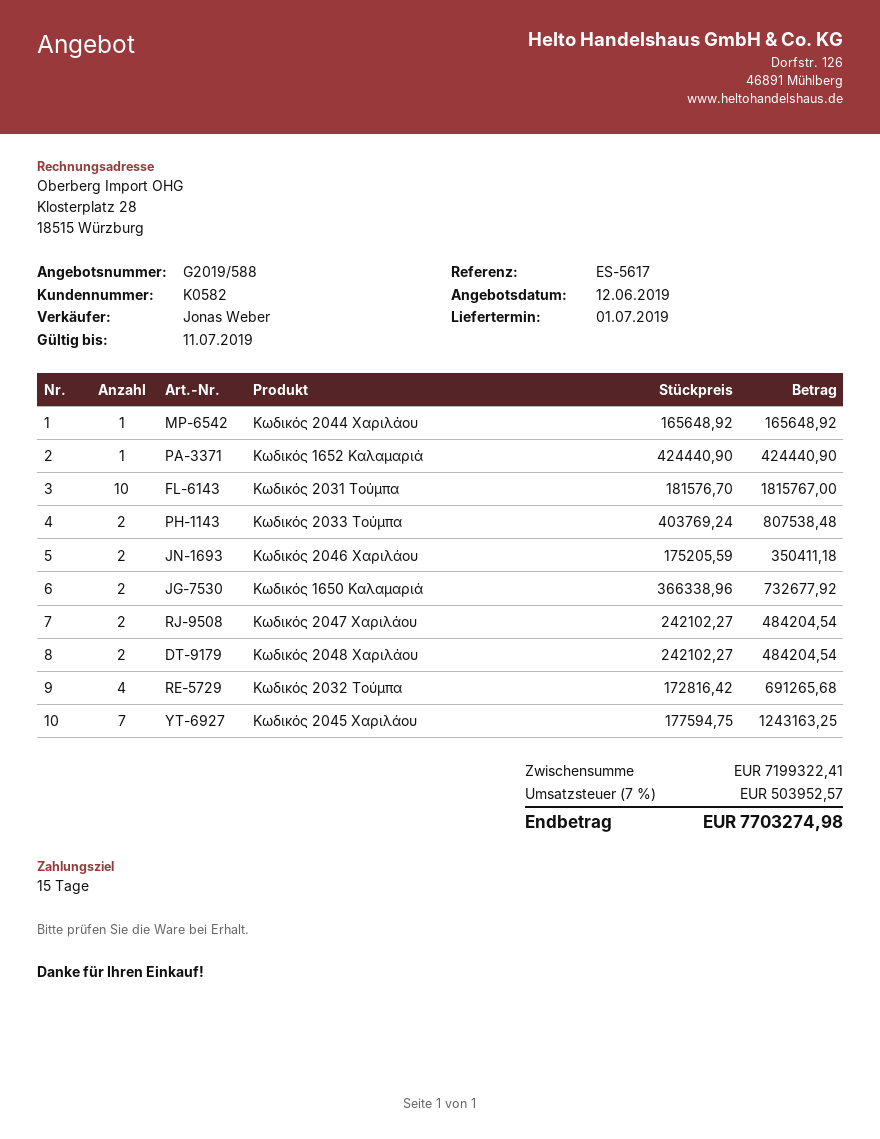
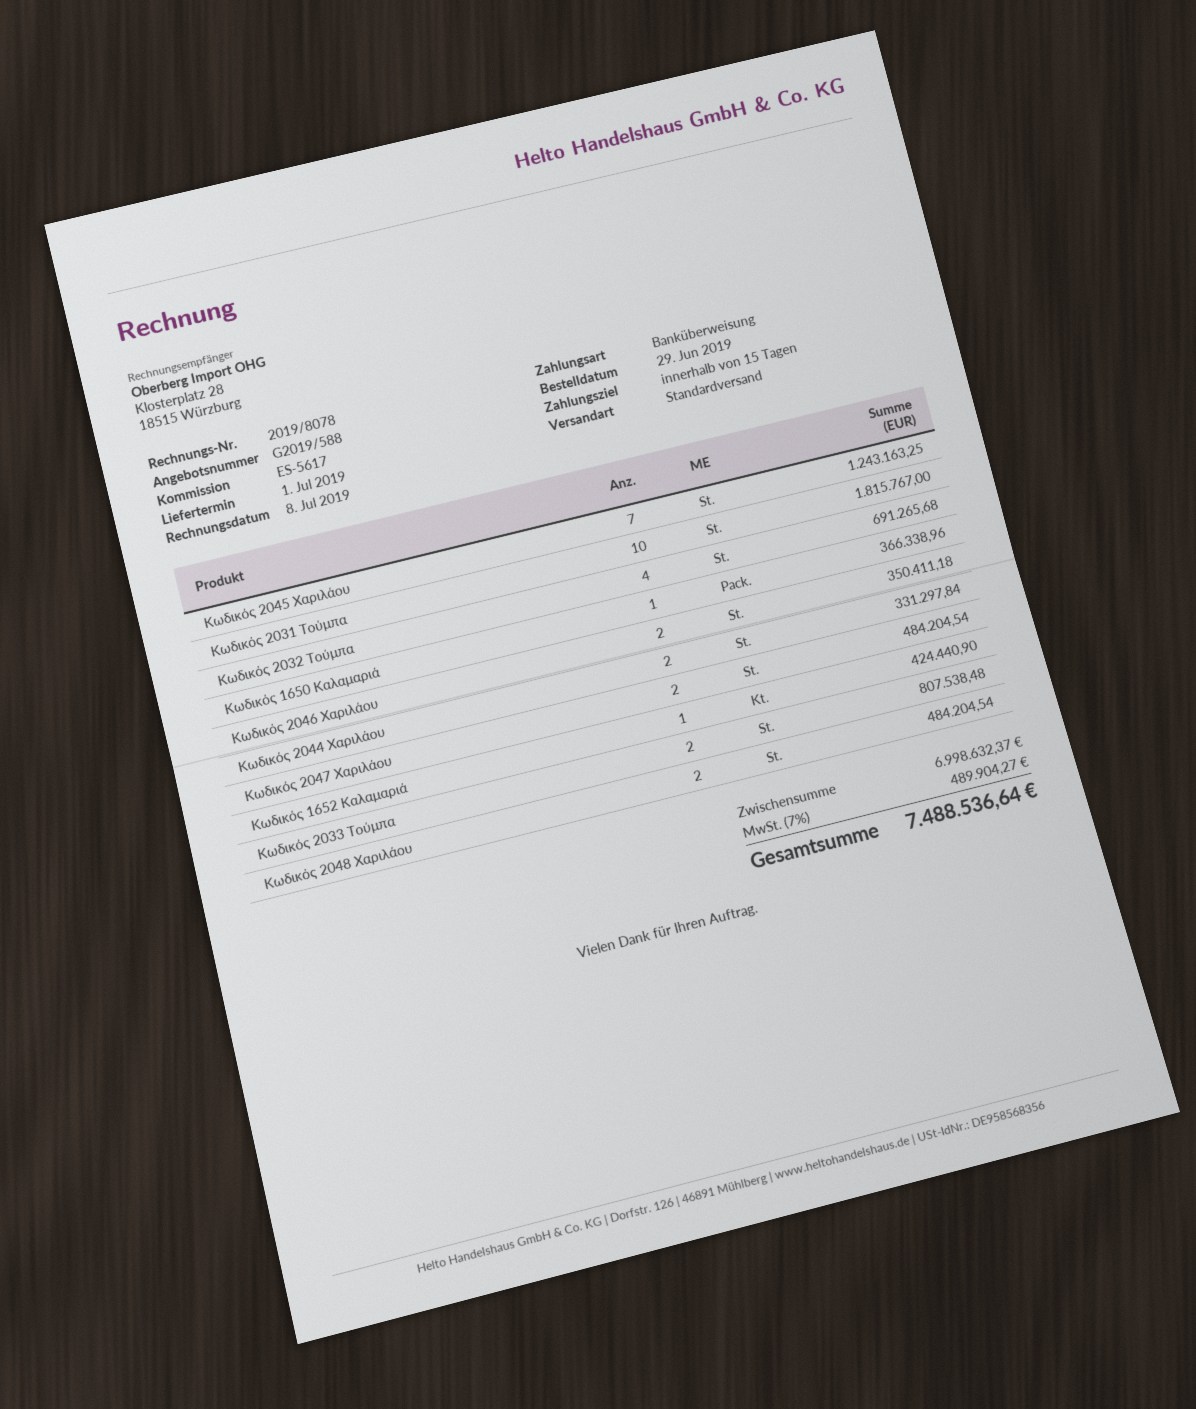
Κωδικός 2044 Χαριλάου: 1 for 165648.92 -> 2 for 331297.84
Κωδικός 1650 Καλαμαριά: 2 for 732677.92 -> 1 for 366338.96
subtotal: 7199322.41 -> 6998632.37
tax: 7% = 503952.57 -> 7% = 489904.27
total: 7703274.98 -> 7488536.64

